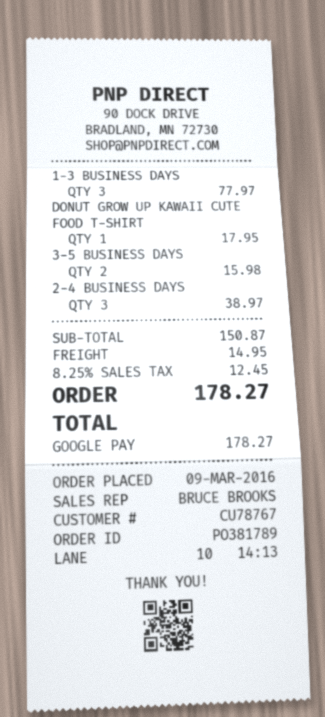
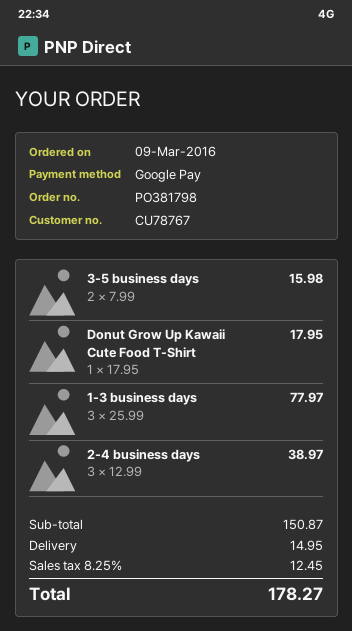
order number: PO381789 -> PO381798

